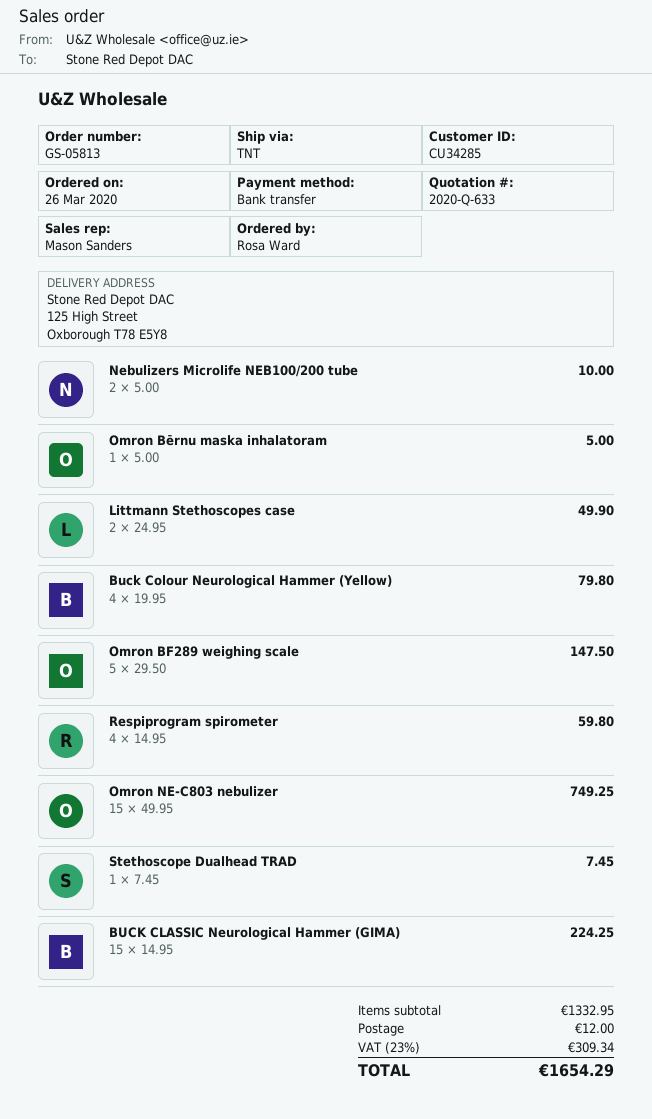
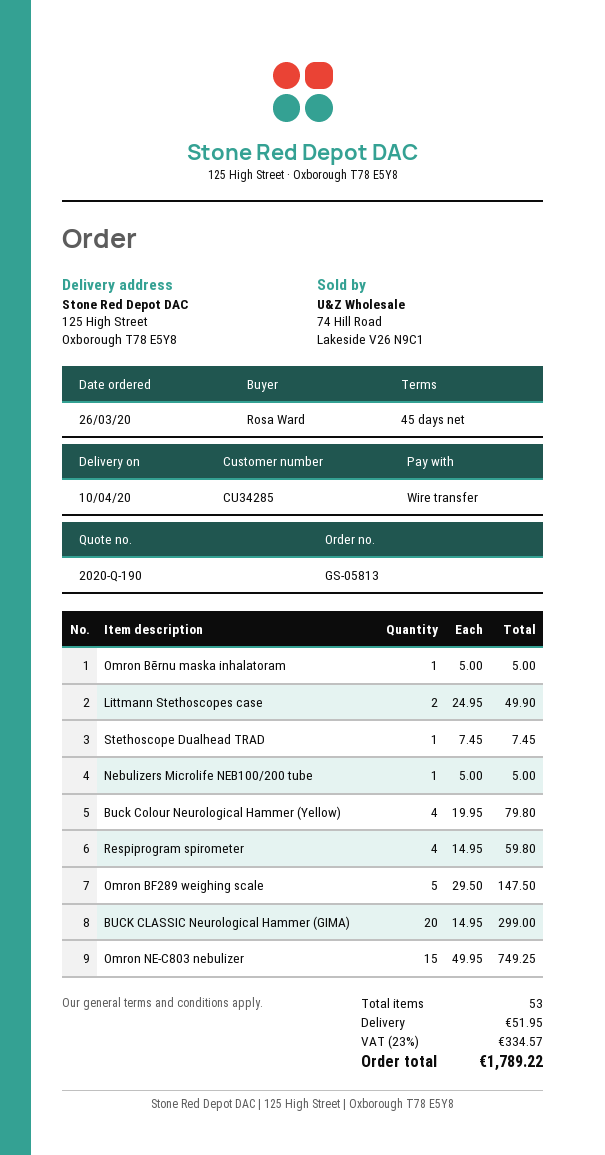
quote number: 2020-Q-633 -> 2020-Q-190
Nebulizers Microlife NEB100/200 tube: 2 x 5.00 = 10.00 -> 1 x 5.00 = 5.00
BUCK CLASSIC Neurological Hammer (GIMA): 15 x 14.95 = 224.25 -> 20 x 14.95 = 299.00
shipping: 12.00 -> 51.95
tax: 23% = 309.34 -> 23% = 334.57
total: 1654.29 -> 1789.22

